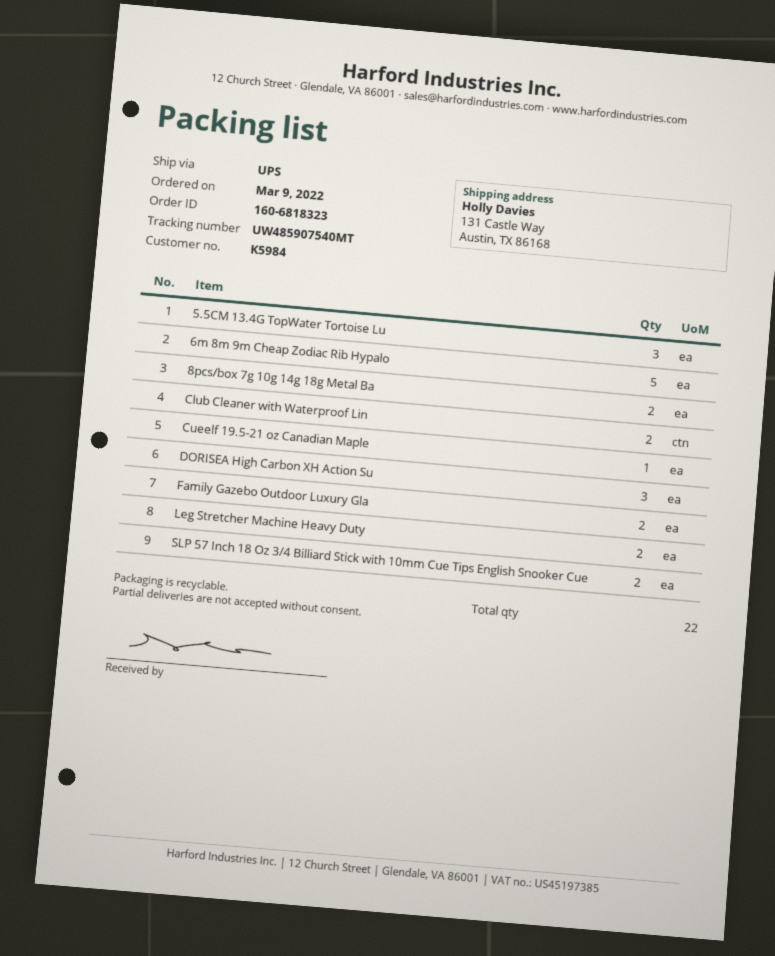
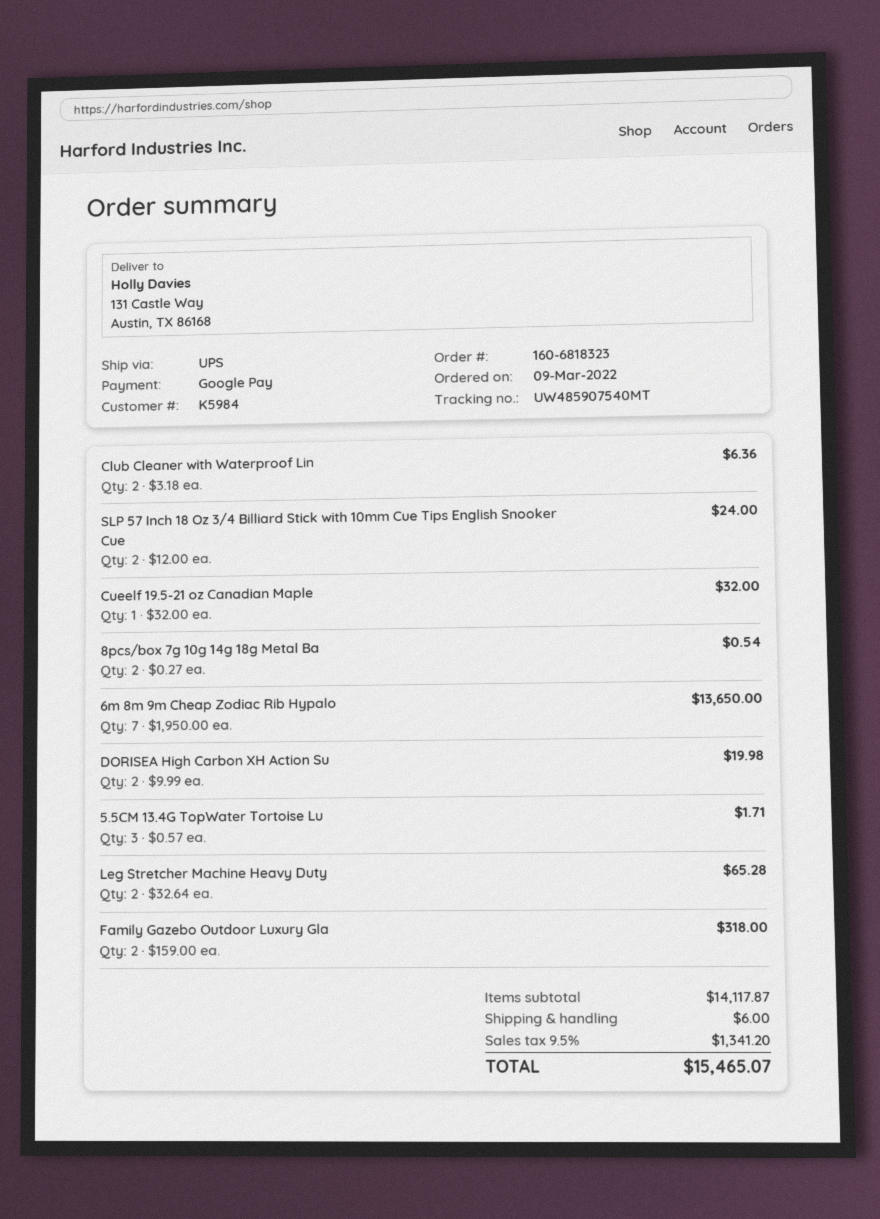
6m 8m 9m Cheap Zodiac Rib Hypalo: 5 -> 7
DORISEA High Carbon XH Action Su: 3 -> 2

